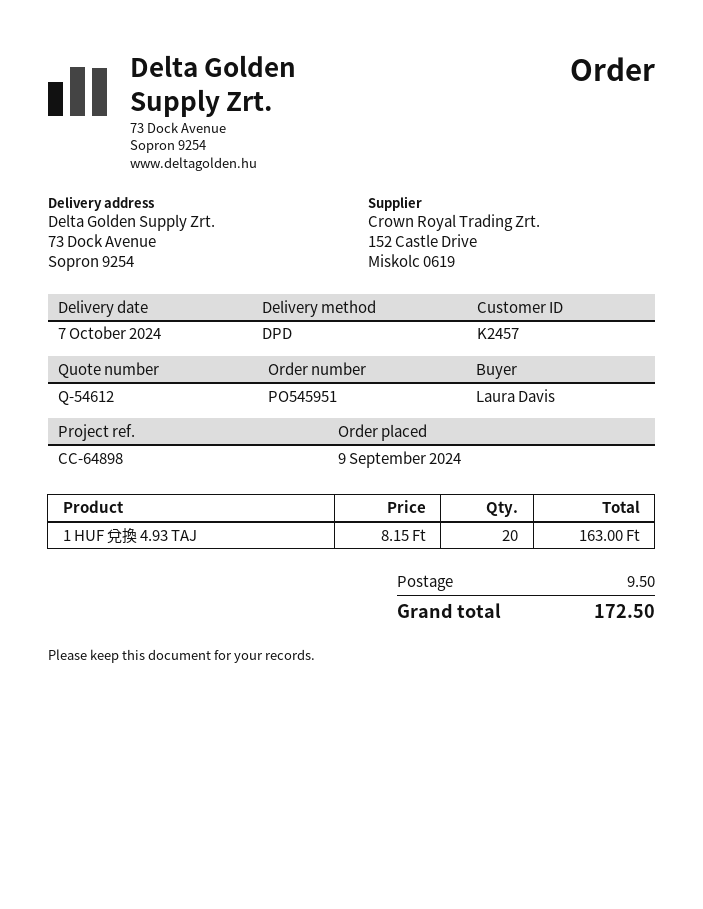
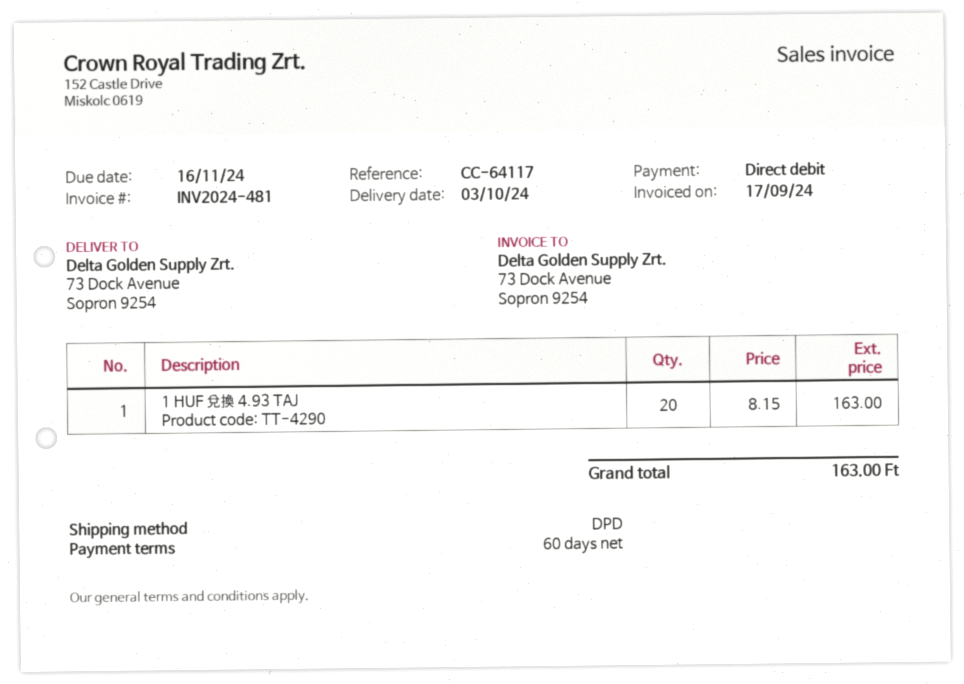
delivery date: 2024-10-07 -> 2024-10-03
reference: CC-64898 -> CC-64117
shipping: 9.50 -> none
total: 172.50 -> 163.00

